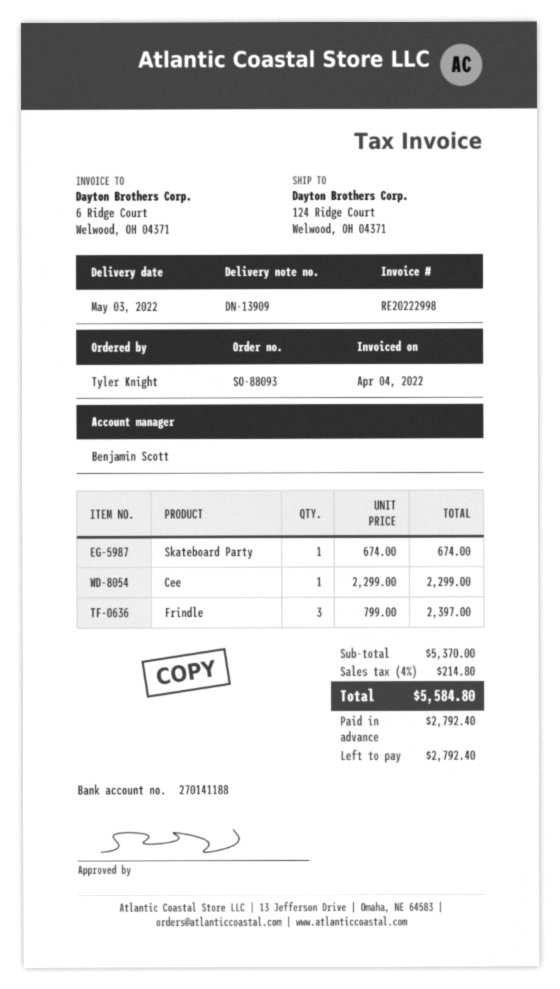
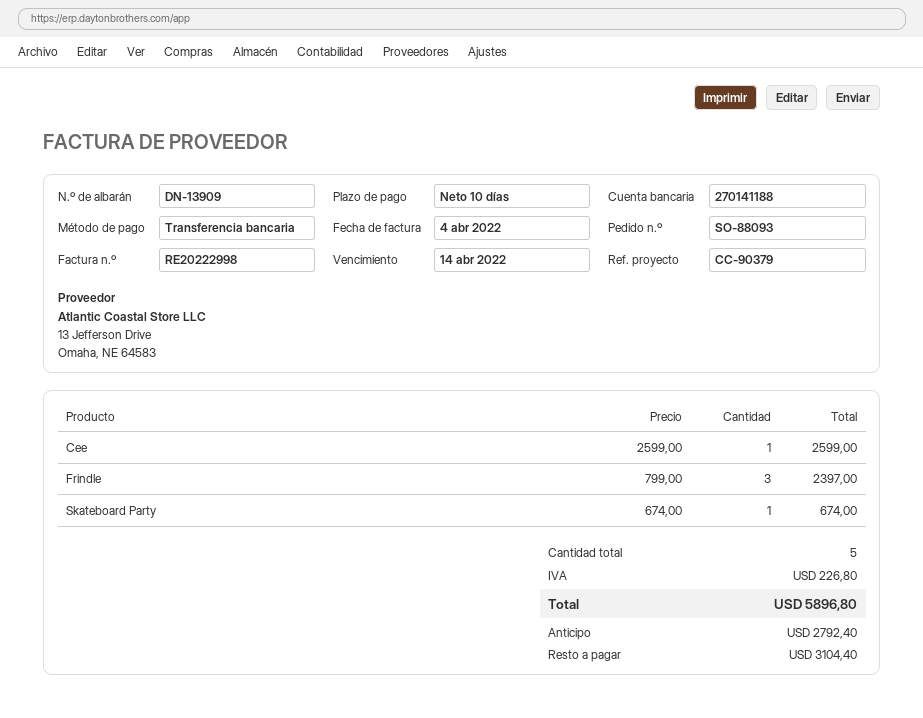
Cee: 1 x 2299.00 = 2299.00 -> 1 x 2599.00 = 2599.00
tax: 214.80 -> 226.80
total: 5584.80 -> 5896.80
balance: 2792.40 -> 3104.40

